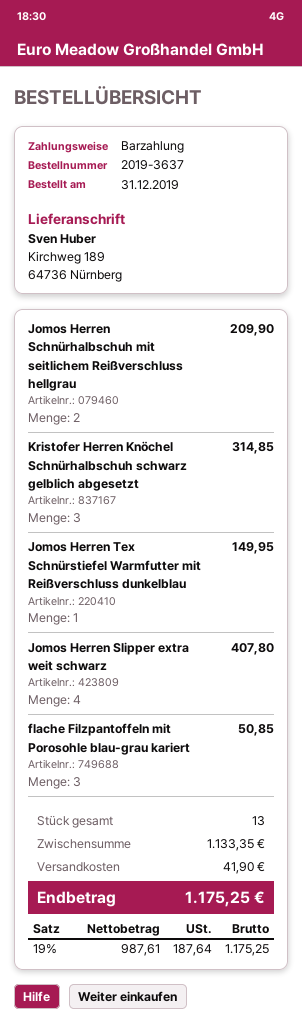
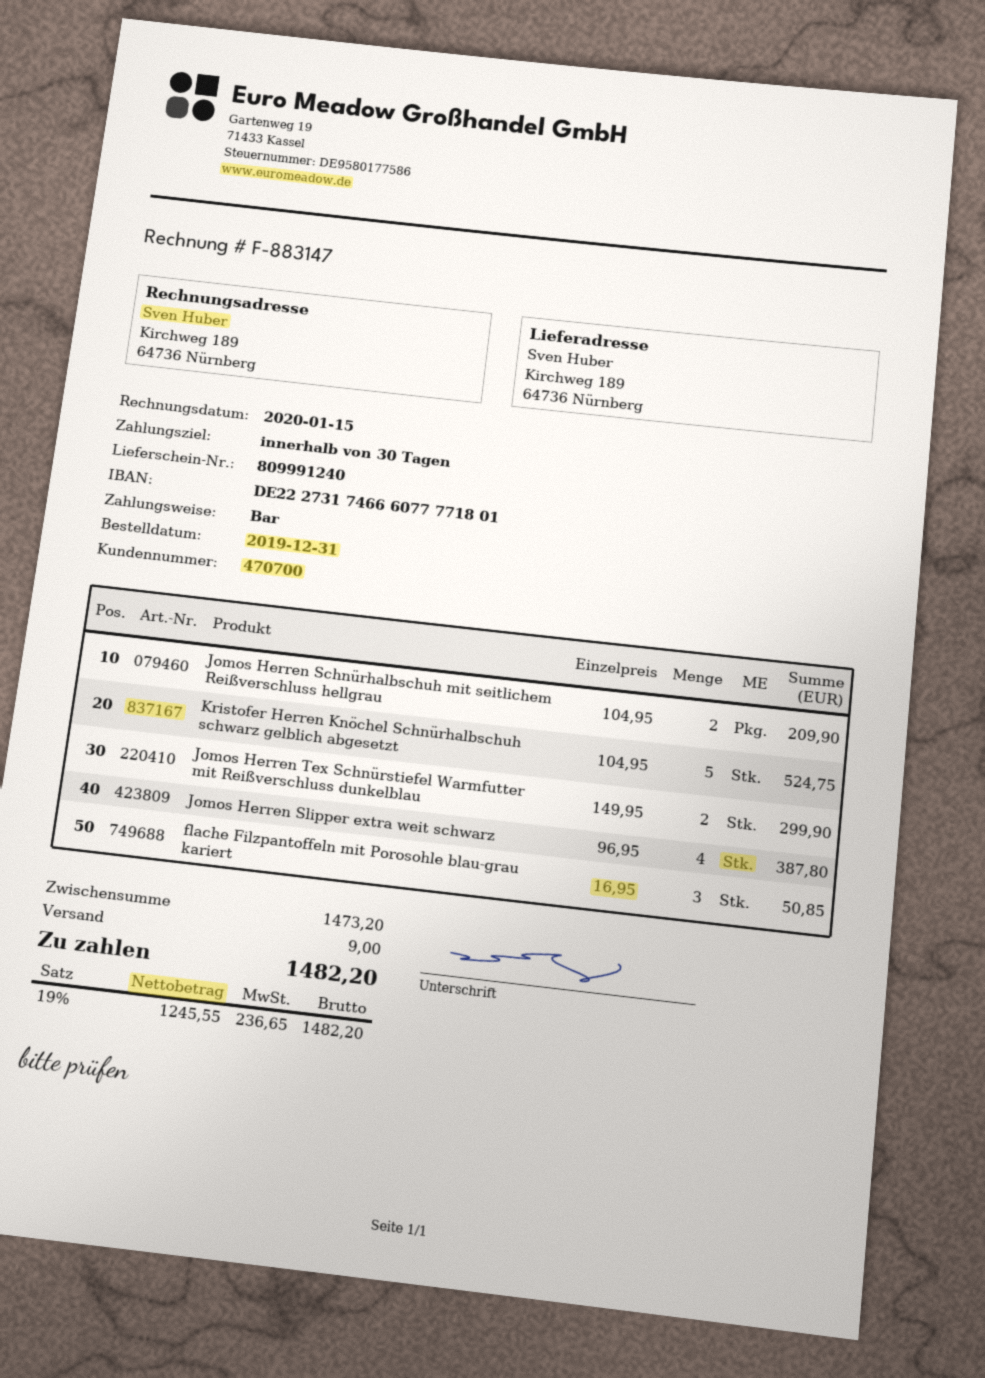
Kristofer Herren Knöchel Schnürhalbschuh schwarz gelblich abgesetzt: 3 for 314.85 -> 5 for 524.75
Jomos Herren Tex Schnürstiefel Warmfutter mit Reißverschluss dunkelblau: 1 for 149.95 -> 2 for 299.90
Jomos Herren Slipper extra weit schwarz: 4 for 407.80 -> 4 for 387.80
subtotal: 1133.35 -> 1473.20
shipping: 41.90 -> 9.00
net: 987.61 -> 1245.55
tax: 19% = 187.64 -> 19% = 236.65
total: 1175.25 -> 1482.20

